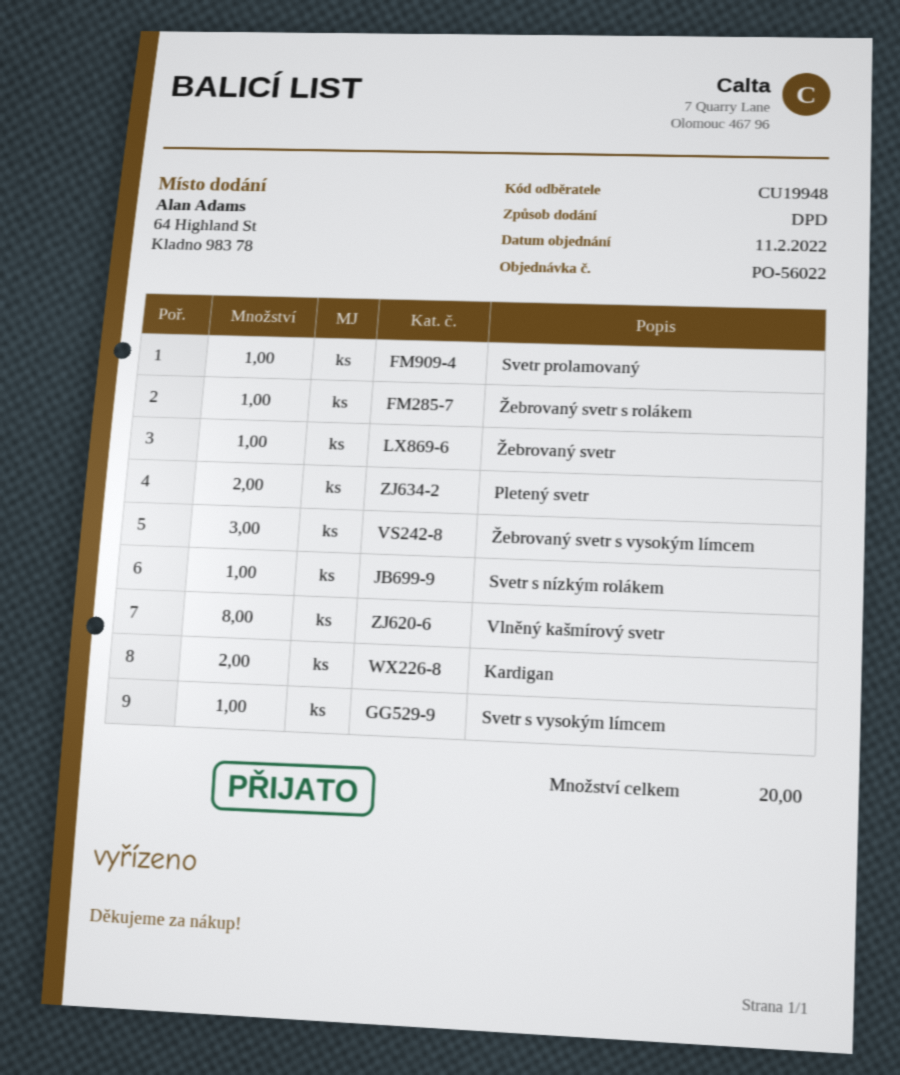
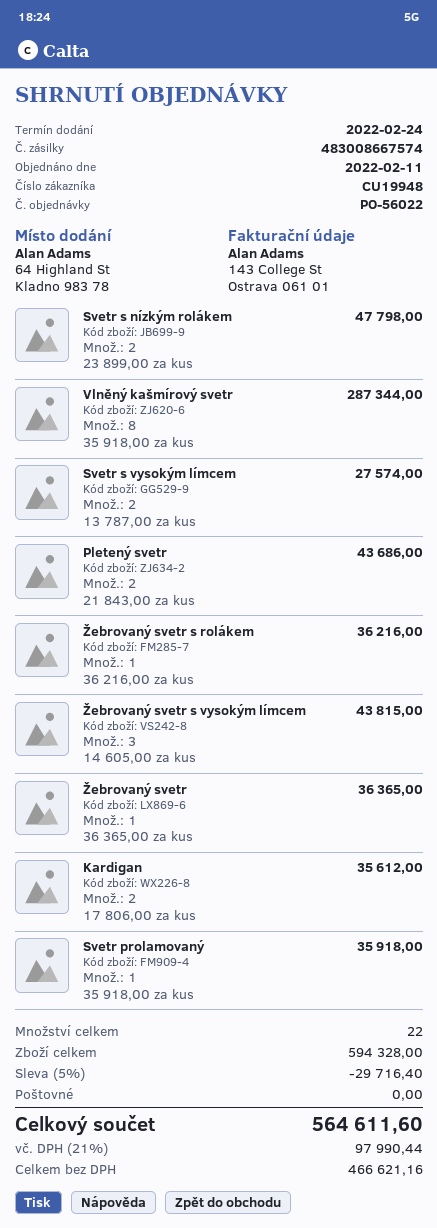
Svetr s nízkým rolákem: 1 -> 2
Svetr s vysokým límcem: 1 -> 2
total quantity: 20 -> 22

